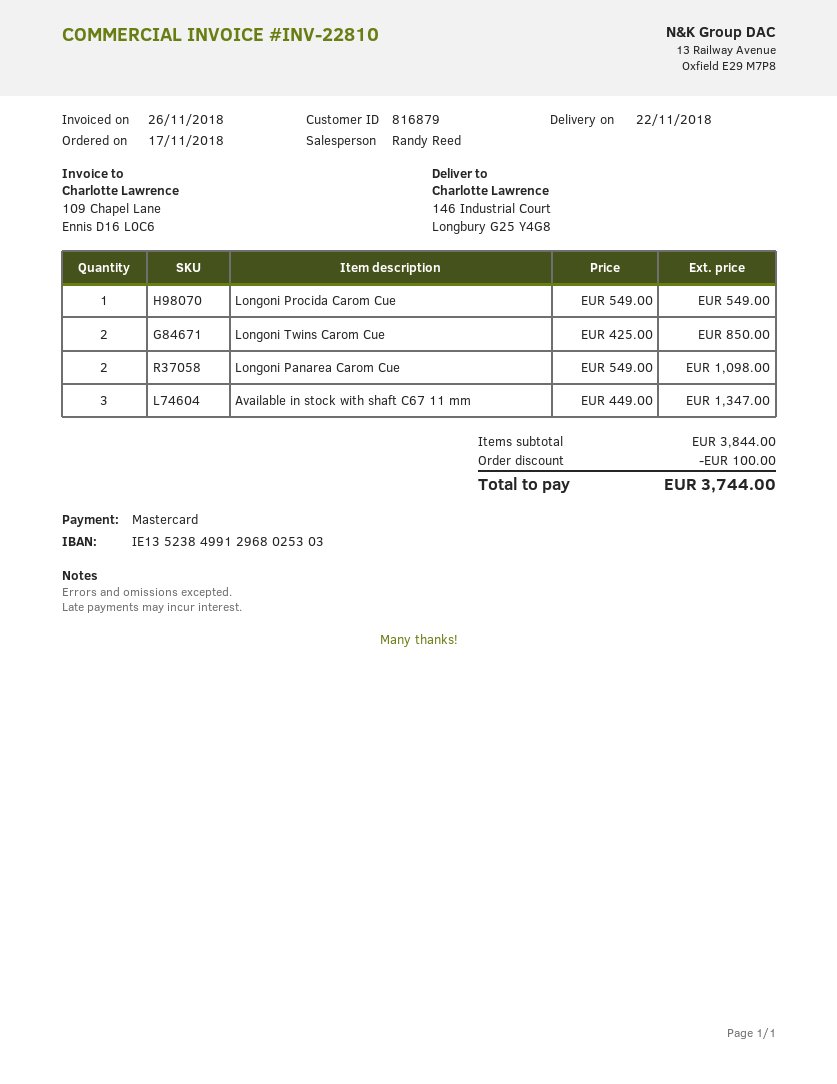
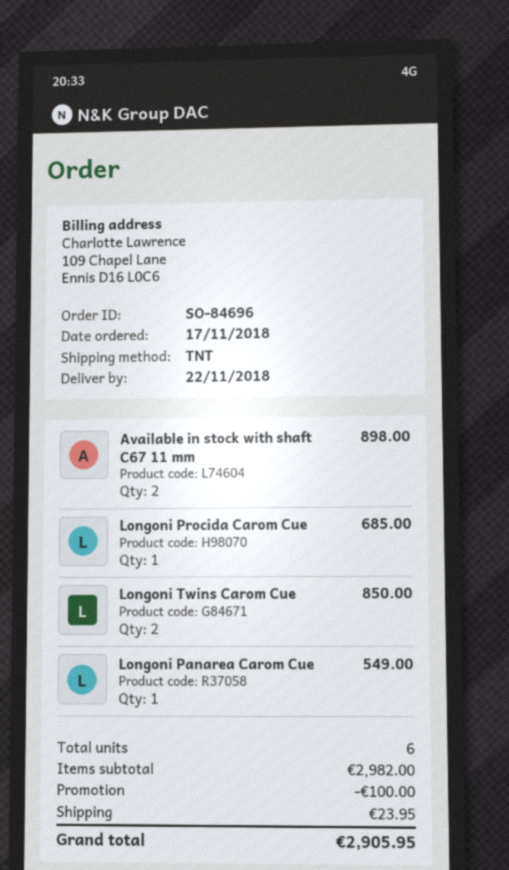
Longoni Procida Carom Cue: 1 for 549.00 -> 1 for 685.00
Longoni Panarea Carom Cue: 2 for 1098.00 -> 1 for 549.00
Available in stock with shaft C67 11 mm: 3 for 1347.00 -> 2 for 898.00
subtotal: 3844.00 -> 2982.00
shipping: none -> 23.95
total: 3744.00 -> 2905.95

